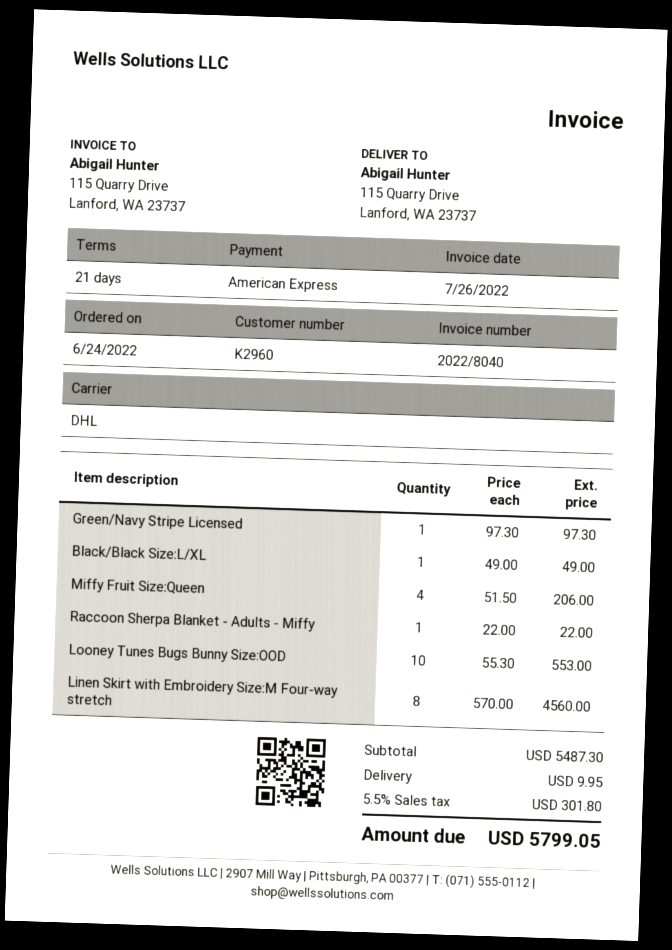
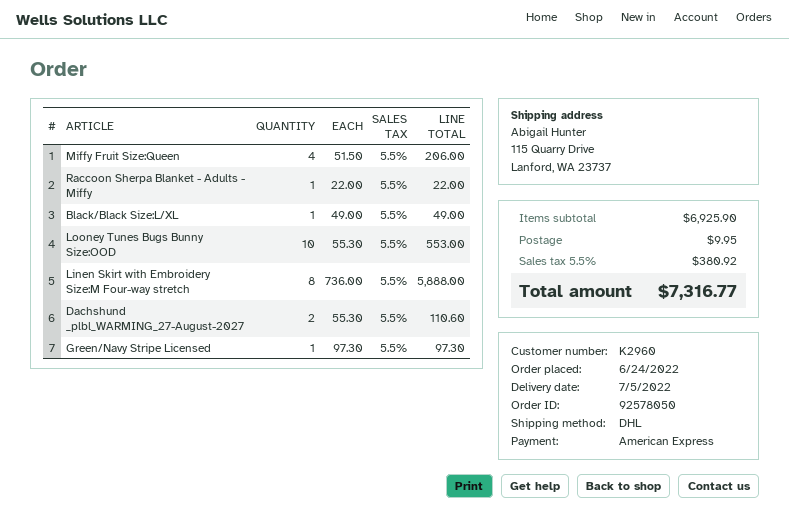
Linen Skirt with Embroidery Size:M Four-way stretch: 8 x 570.00 = 4560.00 -> 8 x 736.00 = 5888.00
Dachshund _plbl_WARMING_27-August-2027: none -> 2 x 55.30 = 110.60
subtotal: 5487.30 -> 6925.90
tax: 5.5% = 301.80 -> 5.5% = 380.92
total: 5799.05 -> 7316.77

